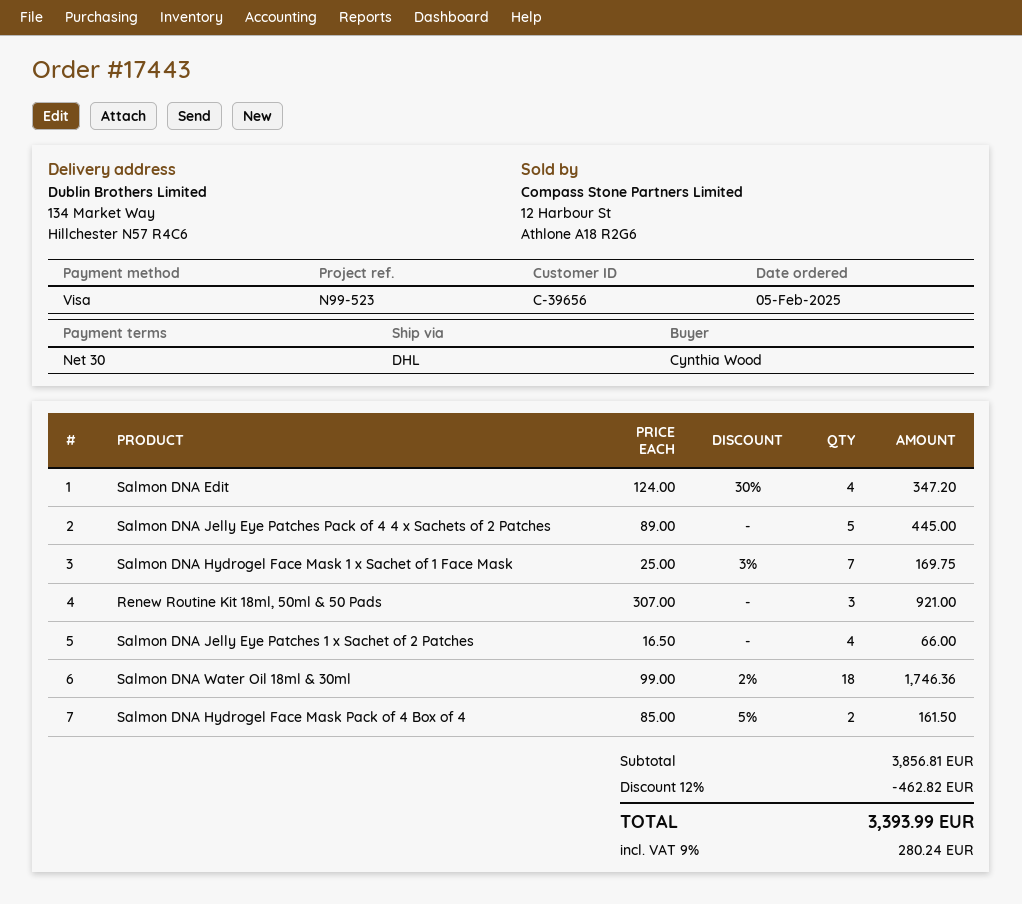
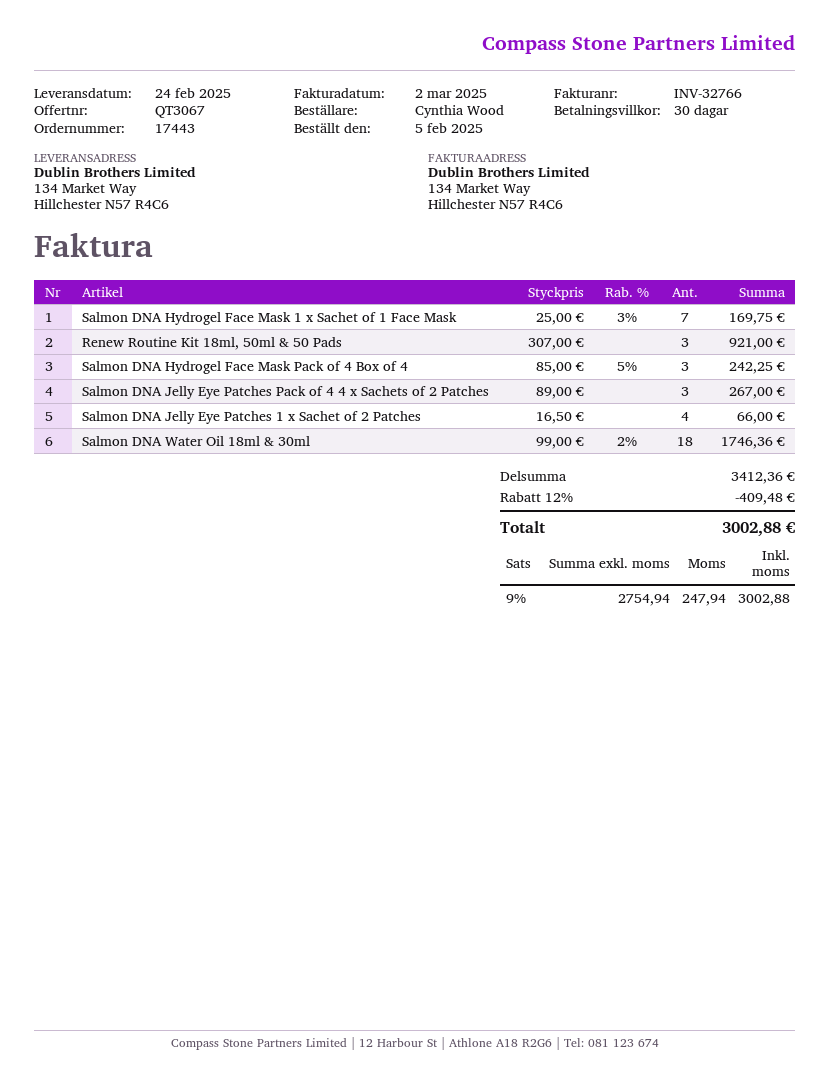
Salmon DNA Edit: 4 x 124.00 - 30% = 347.20 -> none
Salmon DNA Jelly Eye Patches Pack of 4 4 x Sachets of 2 Patches: 5 x 89.00 = 445.00 -> 3 x 89.00 = 267.00
Salmon DNA Hydrogel Face Mask Pack of 4 Box of 4: 2 x 85.00 - 5% = 161.50 -> 3 x 85.00 - 5% = 242.25
subtotal: 3856.81 -> 3412.36
discount: 12% = 462.82 -> 12% = 409.48
tax: 9% = 280.24 -> 9% = 247.94
total: 3393.99 -> 3002.88

